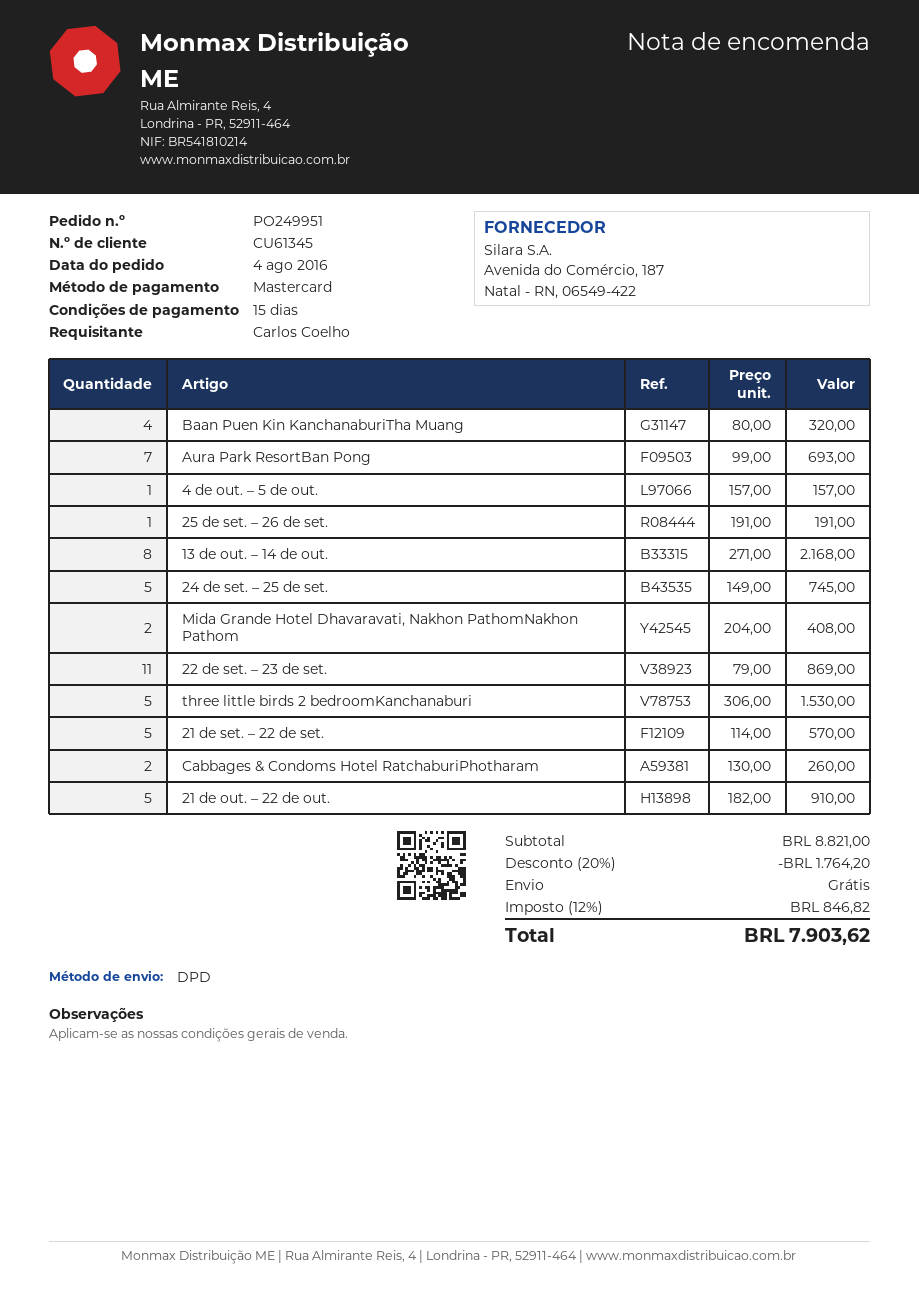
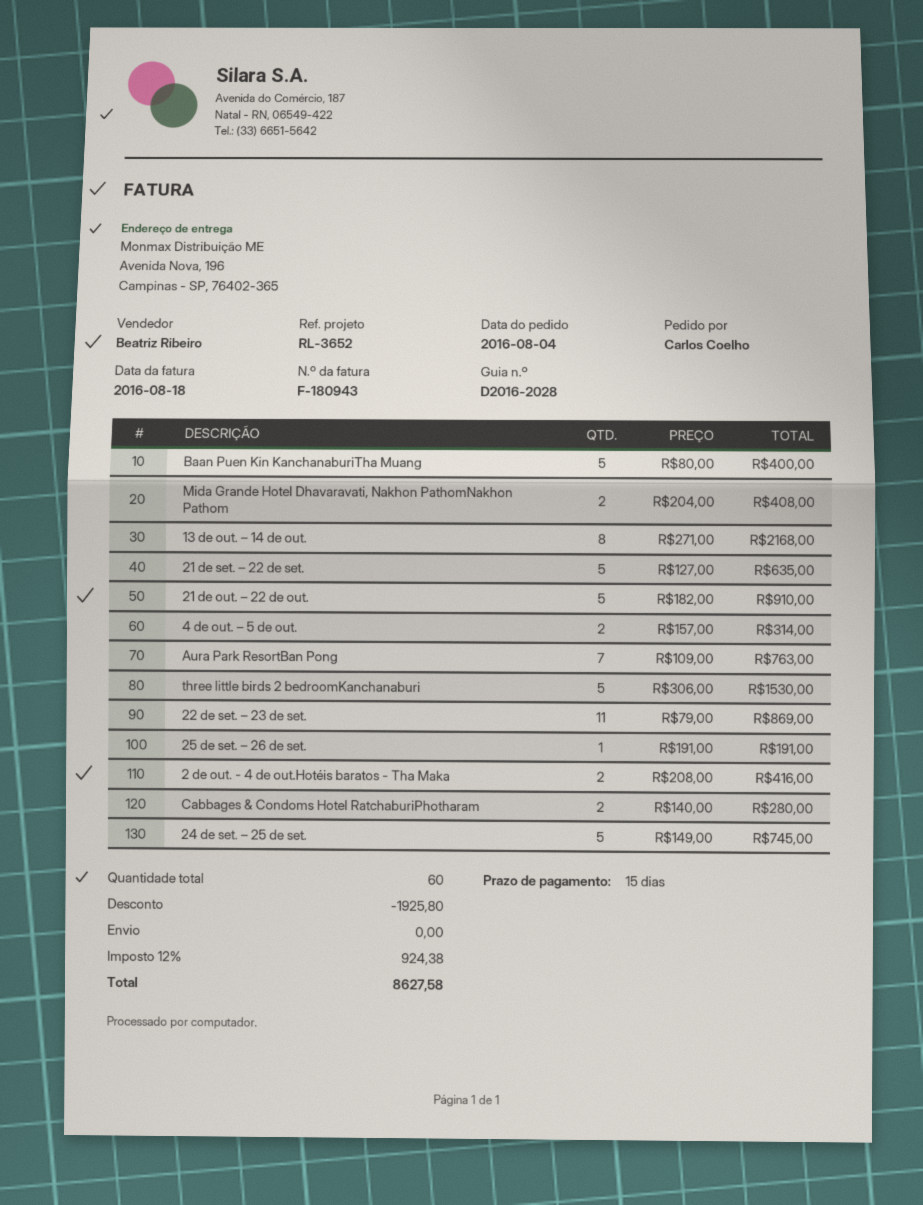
Baan Puen Kin KanchanaburiTha Muang: 4 x 80.00 = 320.00 -> 5 x 80.00 = 400.00
Aura Park ResortBan Pong: 7 x 99.00 = 693.00 -> 7 x 109.00 = 763.00
4 de out. – 5 de out.: 1 x 157.00 = 157.00 -> 2 x 157.00 = 314.00
21 de set. – 22 de set.: 5 x 114.00 = 570.00 -> 5 x 127.00 = 635.00
Cabbages & Condoms Hotel RatchaburiPhotharam: 2 x 130.00 = 260.00 -> 2 x 140.00 = 280.00
2 de out. - 4 de out.Hotéis baratos - Tha Maka: none -> 2 x 208.00 = 416.00
discount: 1764.20 -> 1925.80
tax: 12% = 846.82 -> 12% = 924.38
total: 7903.62 -> 8627.58

